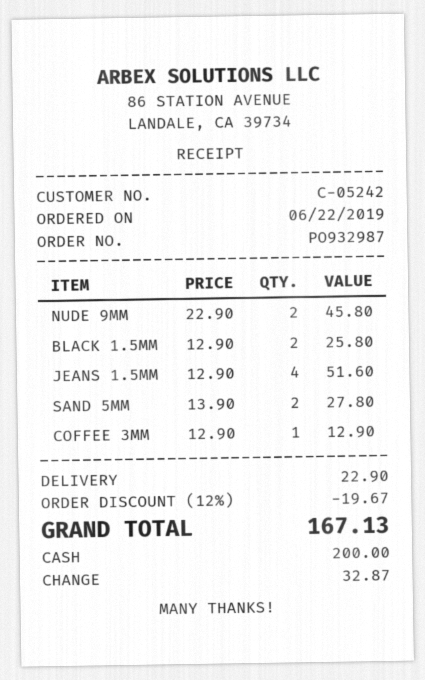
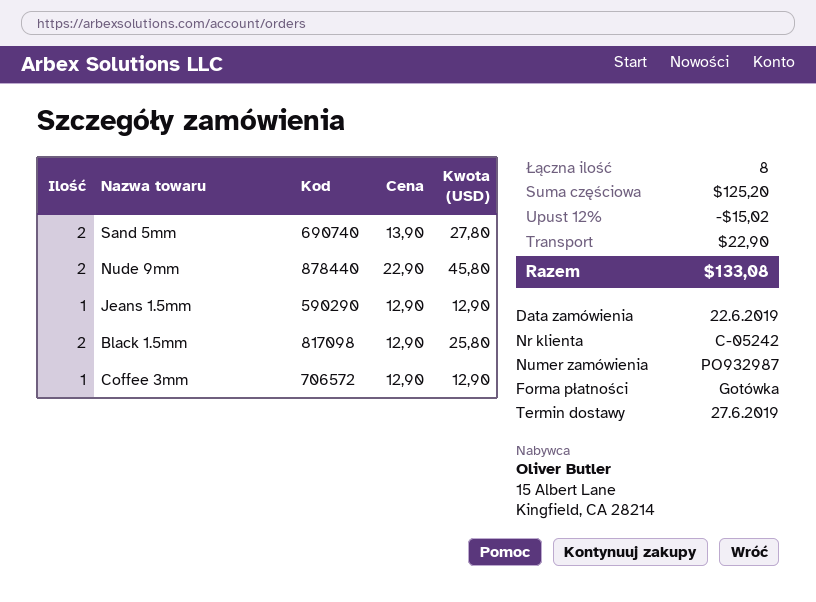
JEANS 1.5MM: 4 x 12.90 = 51.60 -> 1 x 12.90 = 12.90
discount: 12% = 19.67 -> 12% = 15.02
total: 167.13 -> 133.08

